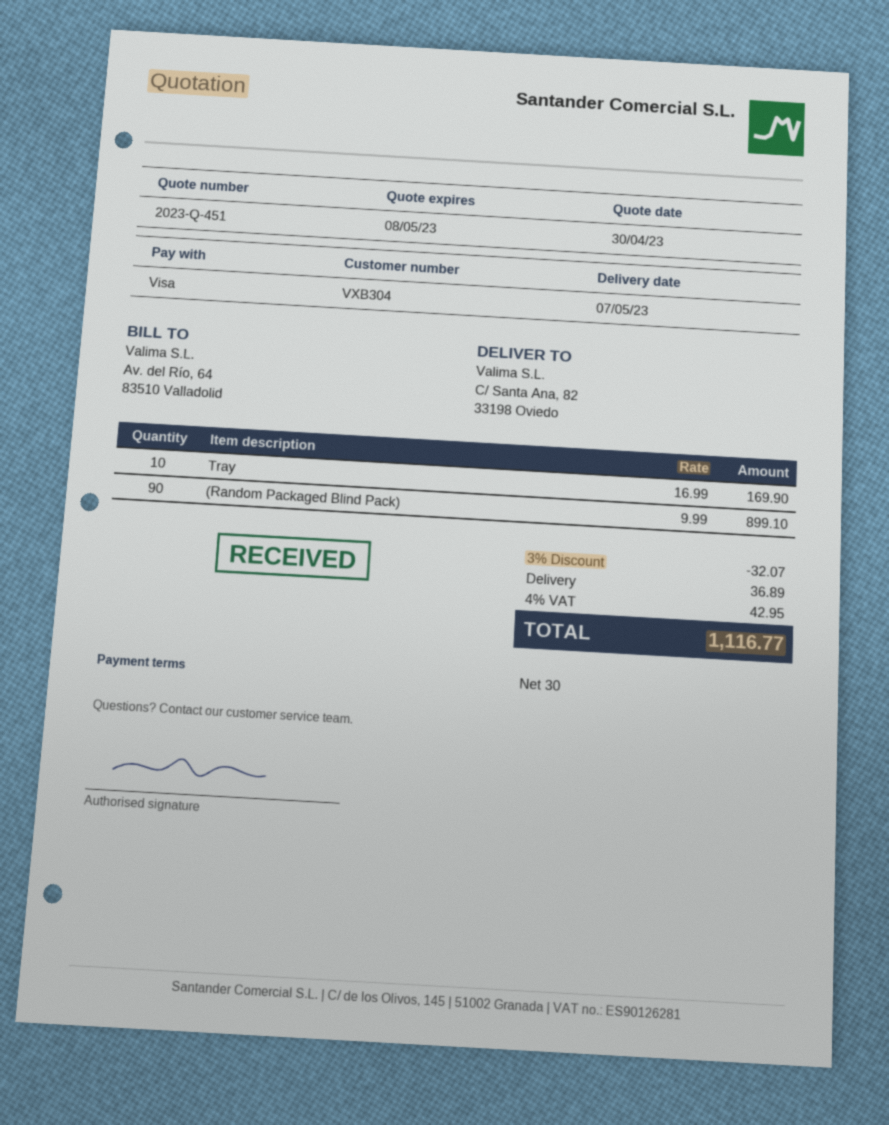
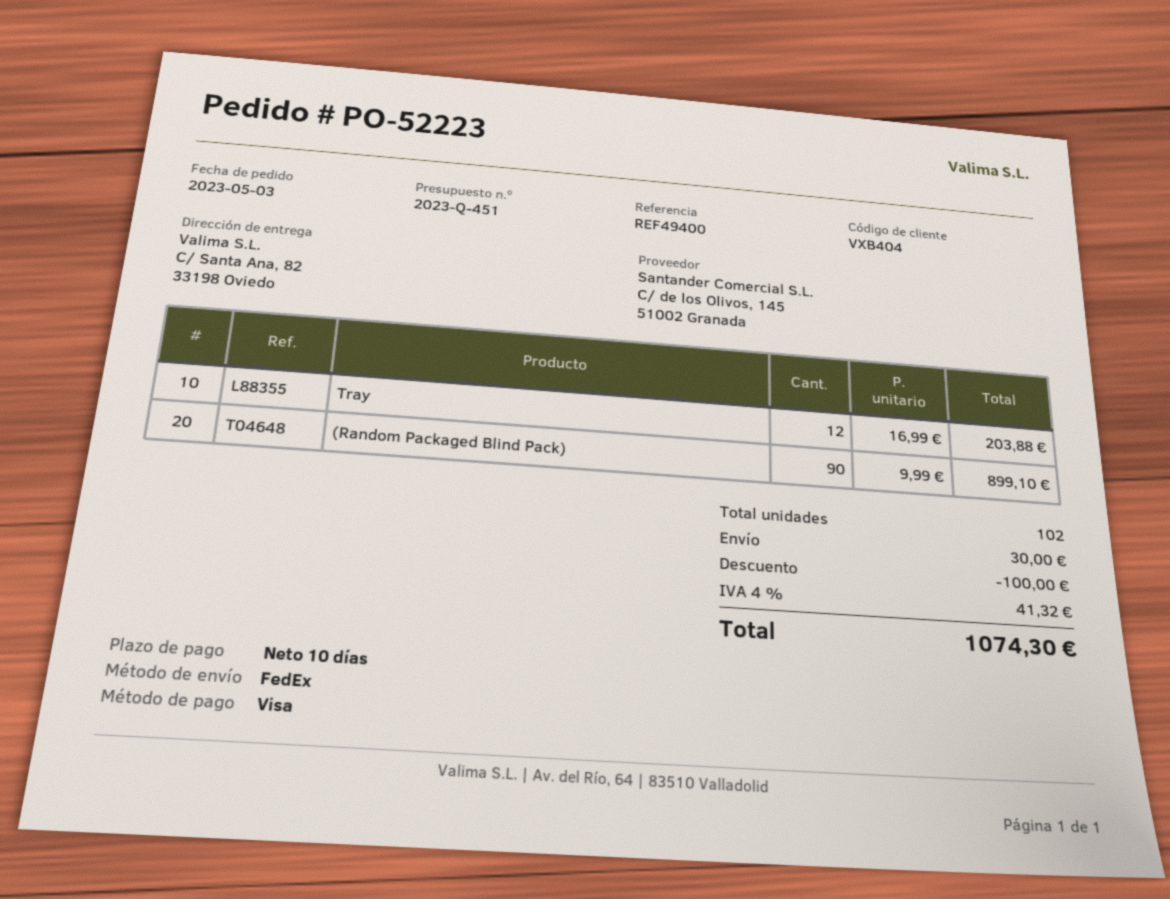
payment terms: 30 days -> 10 days
customer number: VXB304 -> VXB404
Tray: 10 x 16.99 = 169.90 -> 12 x 16.99 = 203.88
discount: 32.07 -> 100.00
shipping: 36.89 -> 30.00
tax: 4% = 42.95 -> 4% = 41.32
total: 1116.77 -> 1074.30

